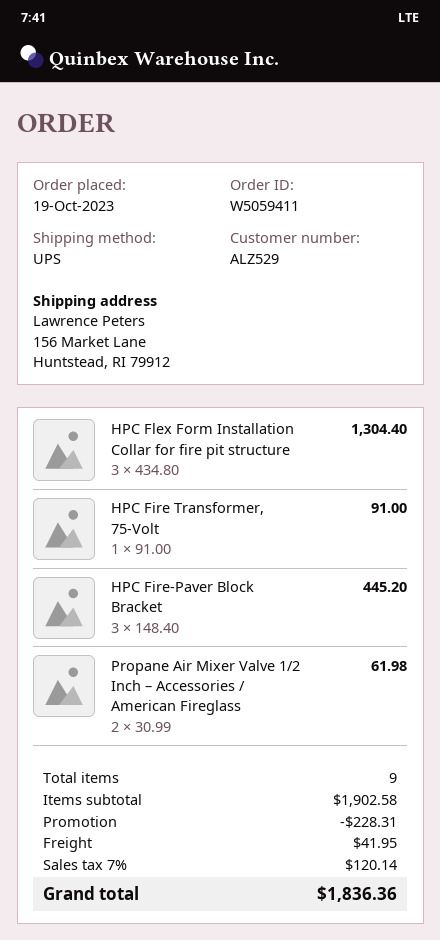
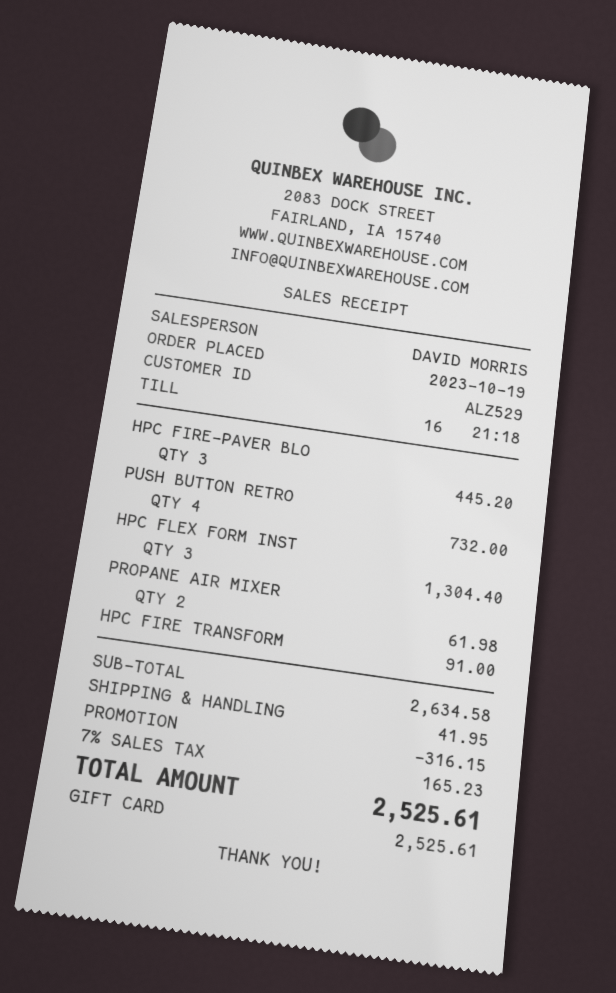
PUSH BUTTON RETRO: none -> 4 for 732.00
subtotal: 1902.58 -> 2634.58
discount: 228.31 -> 316.15
tax: 7% = 120.14 -> 7% = 165.23
total: 1836.36 -> 2525.61

